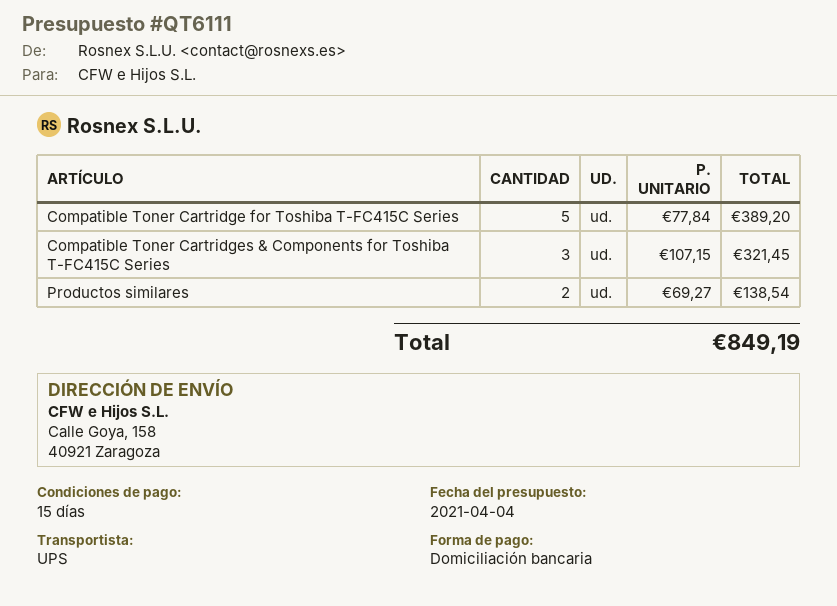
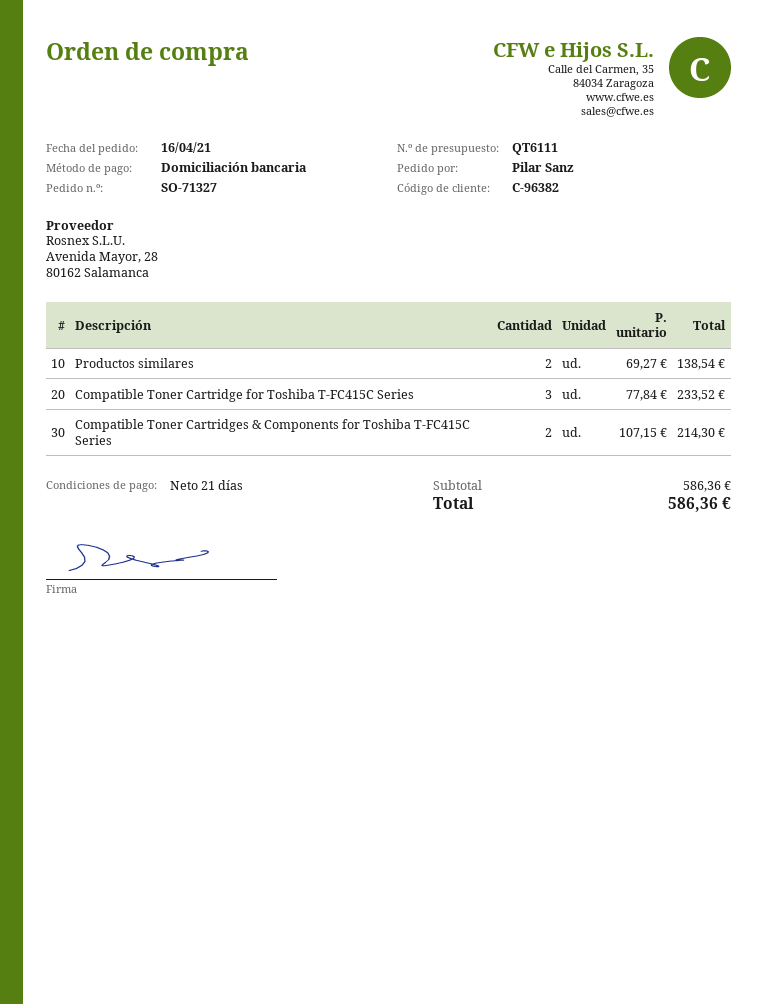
payment terms: 15 days -> 21 days
Compatible Toner Cartridge for Toshiba T-FC415C Series: 5 x 77.84 = 389.20 -> 3 x 77.84 = 233.52
Compatible Toner Cartridges & Components for Toshiba T-FC415C Series: 3 x 107.15 = 321.45 -> 2 x 107.15 = 214.30
total: 849.19 -> 586.36

